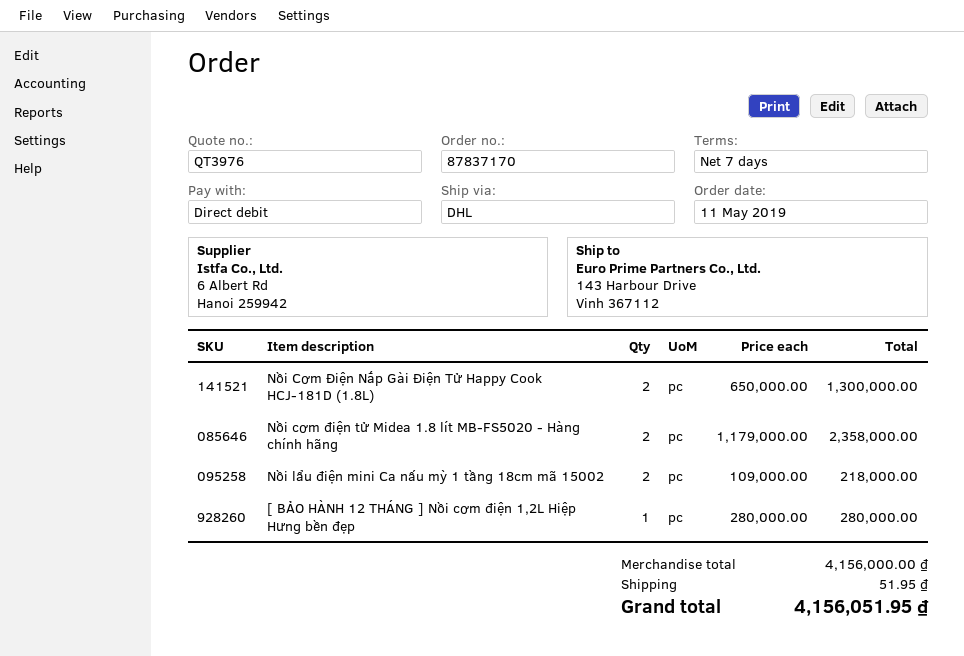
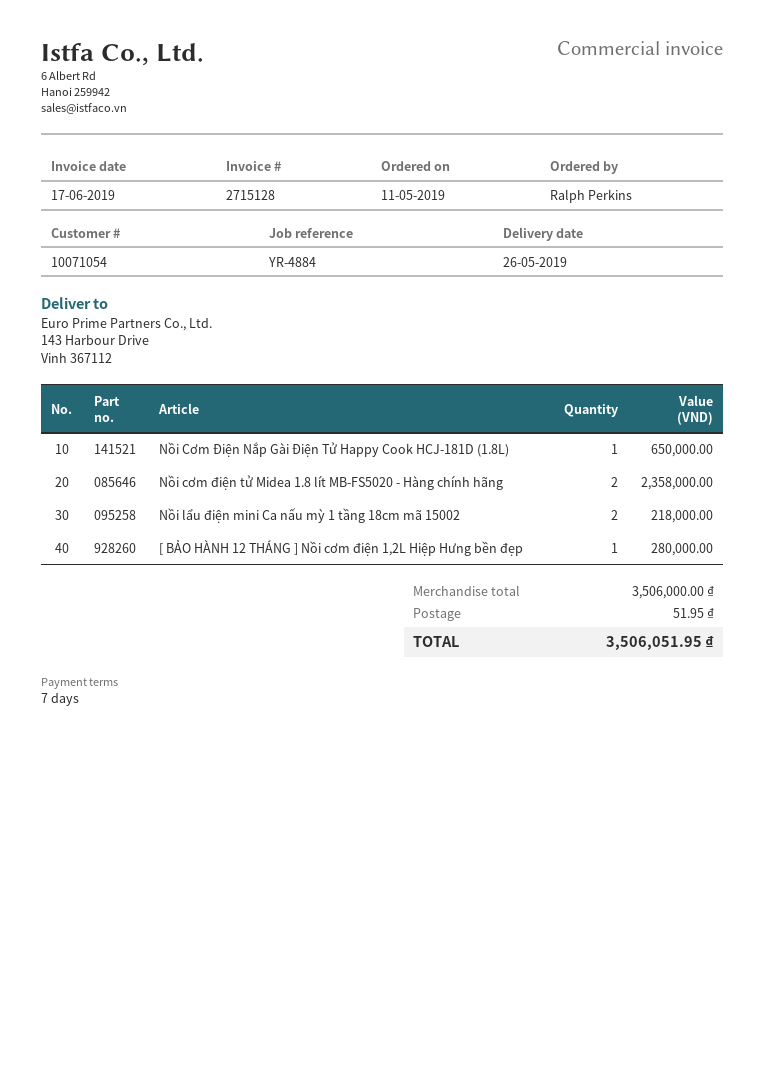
Nồi Cơm Điện Nắp Gài Điện Tử Happy Cook HCJ-181D (1.8L): 2 for 1300000.00 -> 1 for 650000.00
subtotal: 4156000.00 -> 3506000.00
total: 4156051.95 -> 3506051.95

